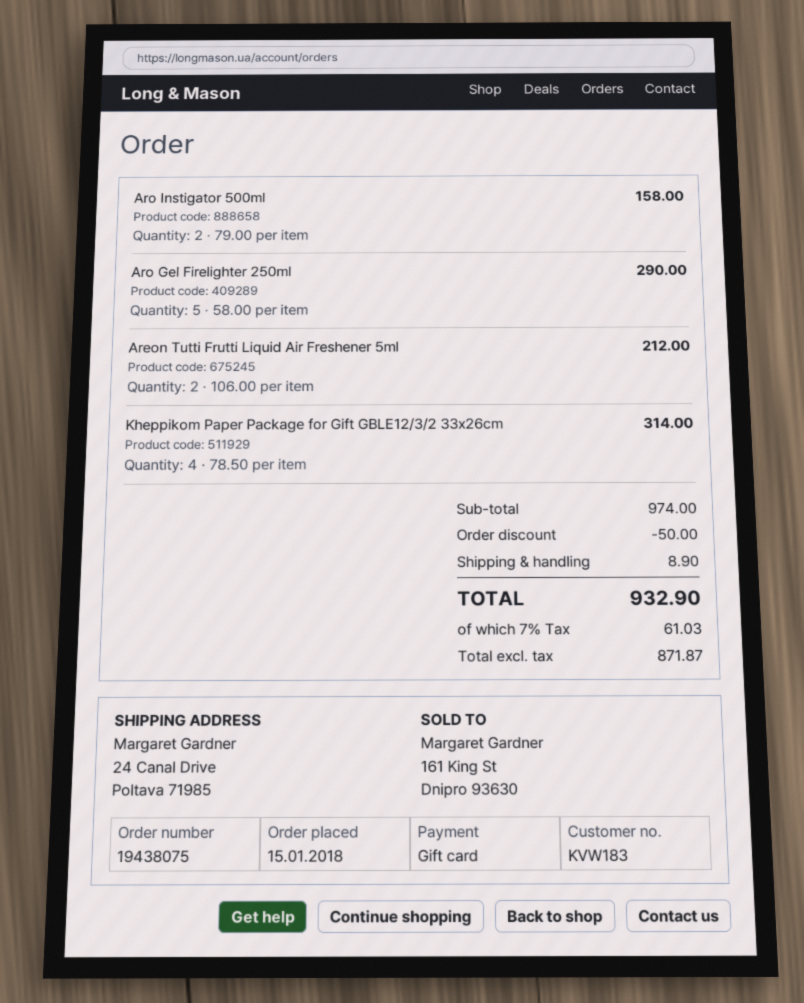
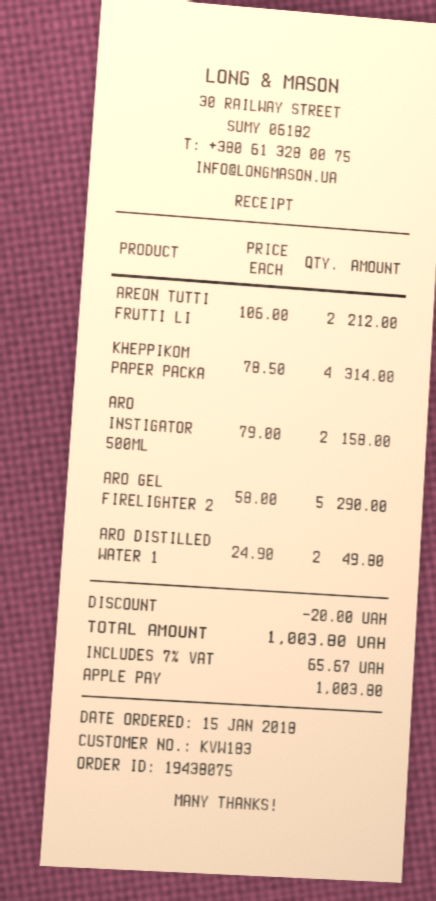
payment method: gift card -> Apple Pay
ARO DISTILLED WATER 1: none -> 2 x 24.90 = 49.80
discount: 50.00 -> 20.00
shipping: 8.90 -> none
tax: 7% = 61.03 -> 7% = 65.67
total: 932.90 -> 1003.80

